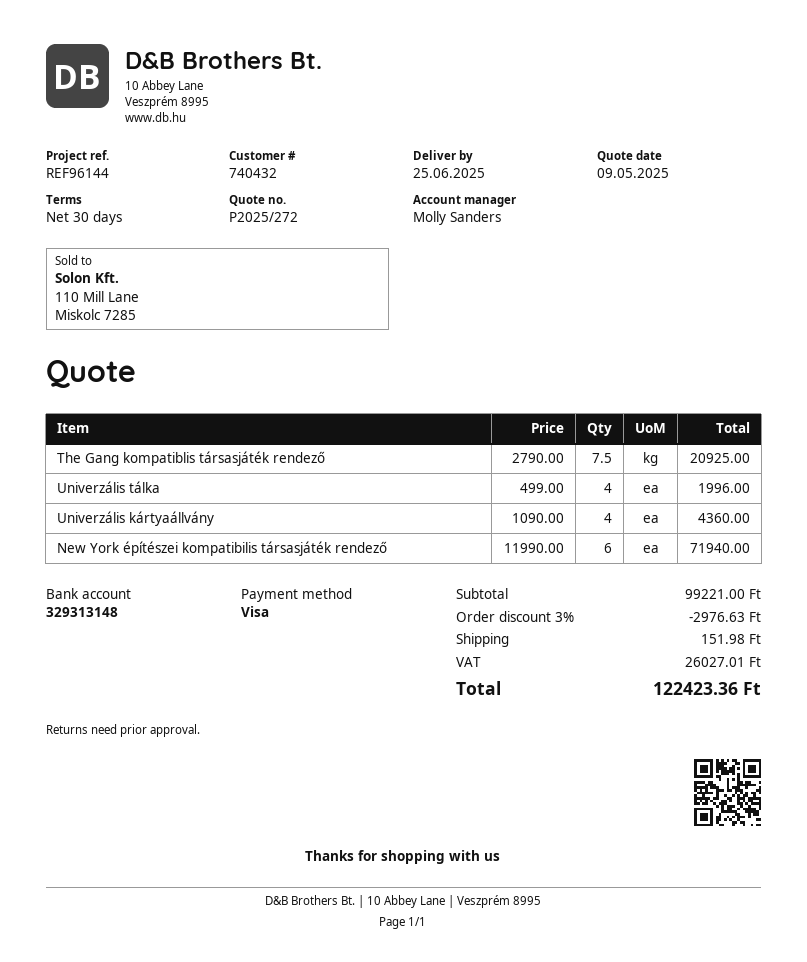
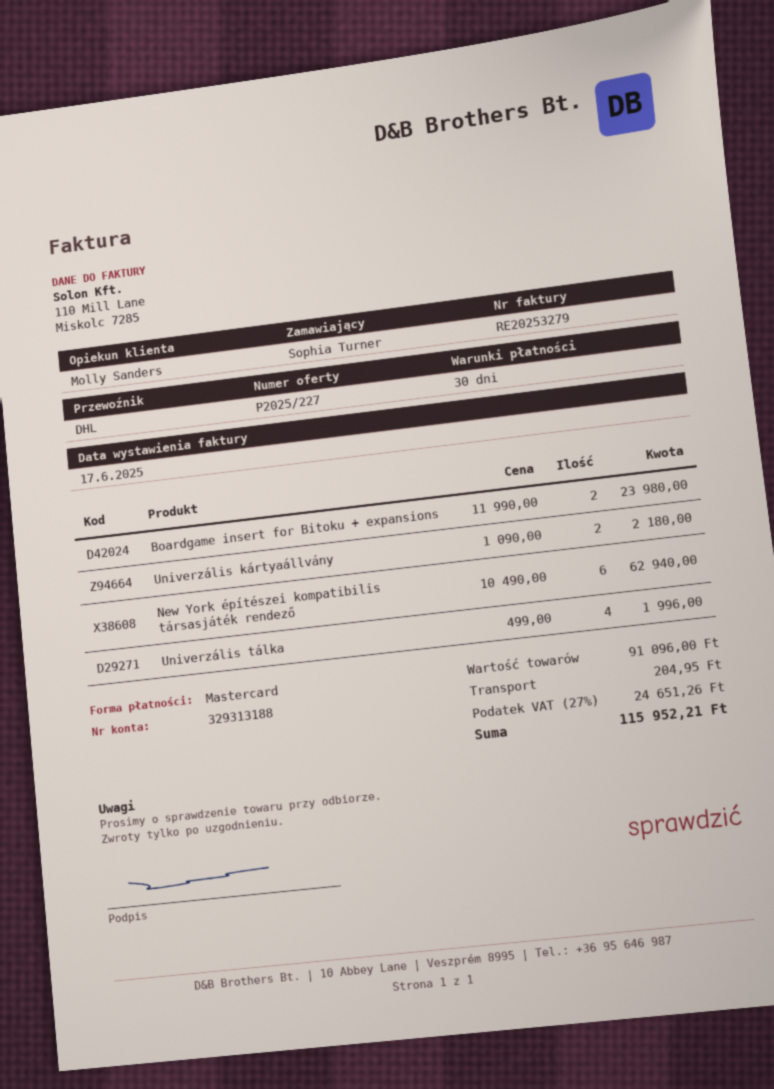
quote number: P2025/272 -> P2025/227
payment method: Visa -> Mastercard
bank account: 329313148 -> 329313188
The Gang kompatiblis társasjáték rendező: 7.5 x 2790.00 = 20925.00 -> none
Univerzális kártyaállvány: 4 x 1090.00 = 4360.00 -> 2 x 1090.00 = 2180.00
New York építészei kompatibilis társasjáték rendező: 6 x 11990.00 = 71940.00 -> 6 x 10490.00 = 62940.00
Boardgame insert for Bitoku + expansions: none -> 2 x 11990.00 = 23980.00
subtotal: 99221.00 -> 91096.00
discount: 3% = 2976.63 -> none
shipping: 151.98 -> 204.95
tax: 26027.01 -> 24651.26
total: 122423.36 -> 115952.21

